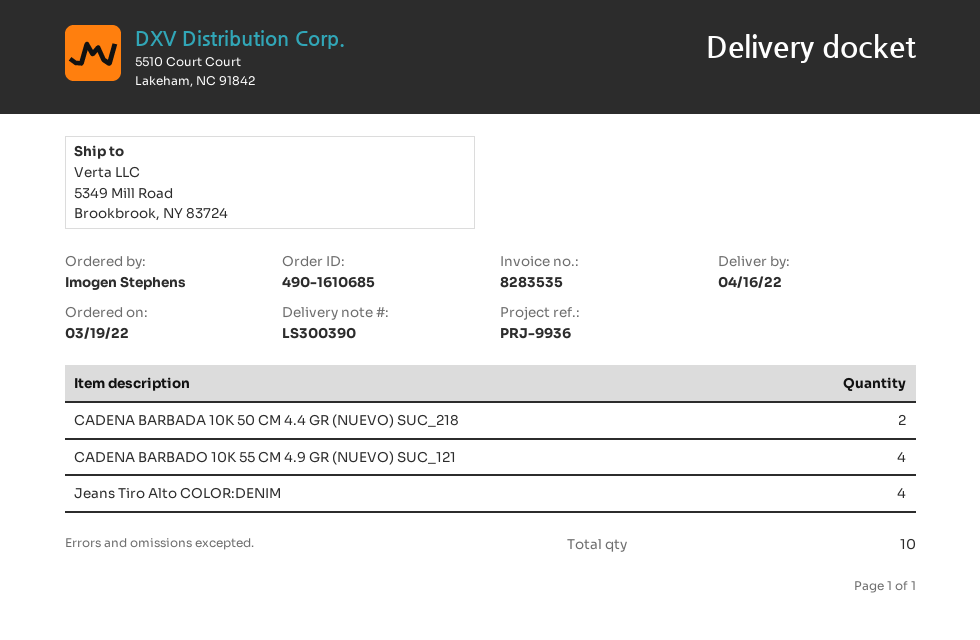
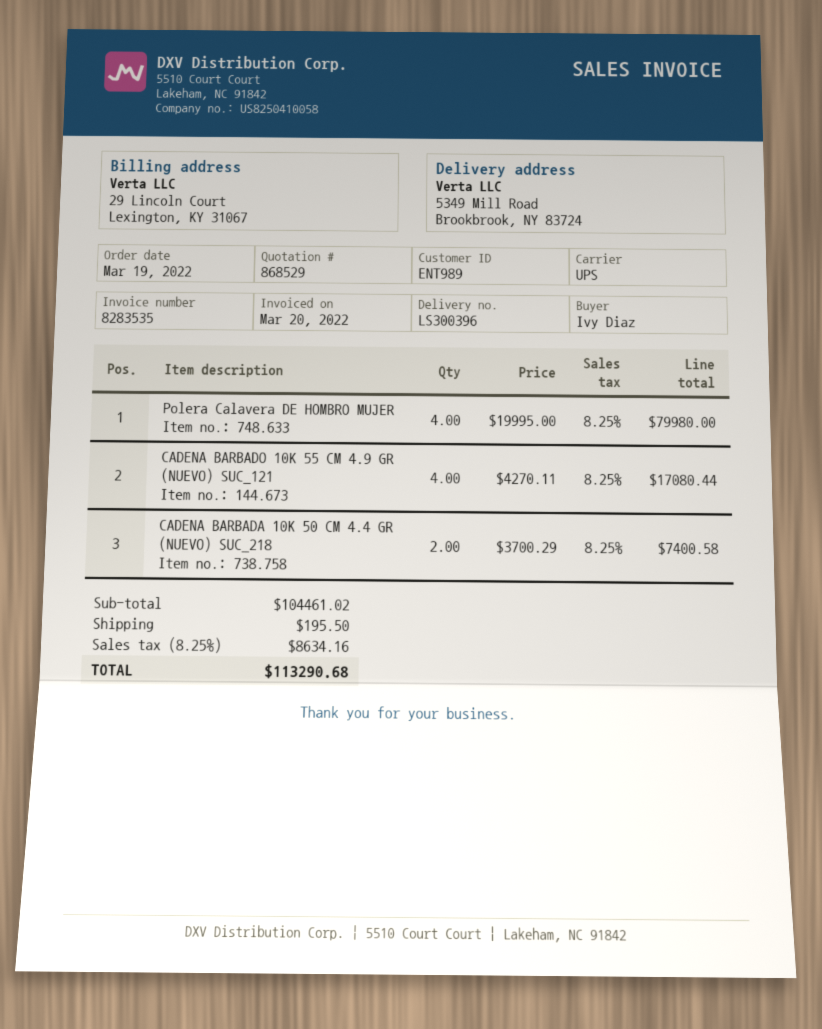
delivery note number: LS300390 -> LS300396
ordered by: Imogen Stephens -> Ivy Diaz
Jeans Tiro Alto COLOR:DENIM: 4 -> none
Polera Calavera DE HOMBRO MUJER: none -> 4

